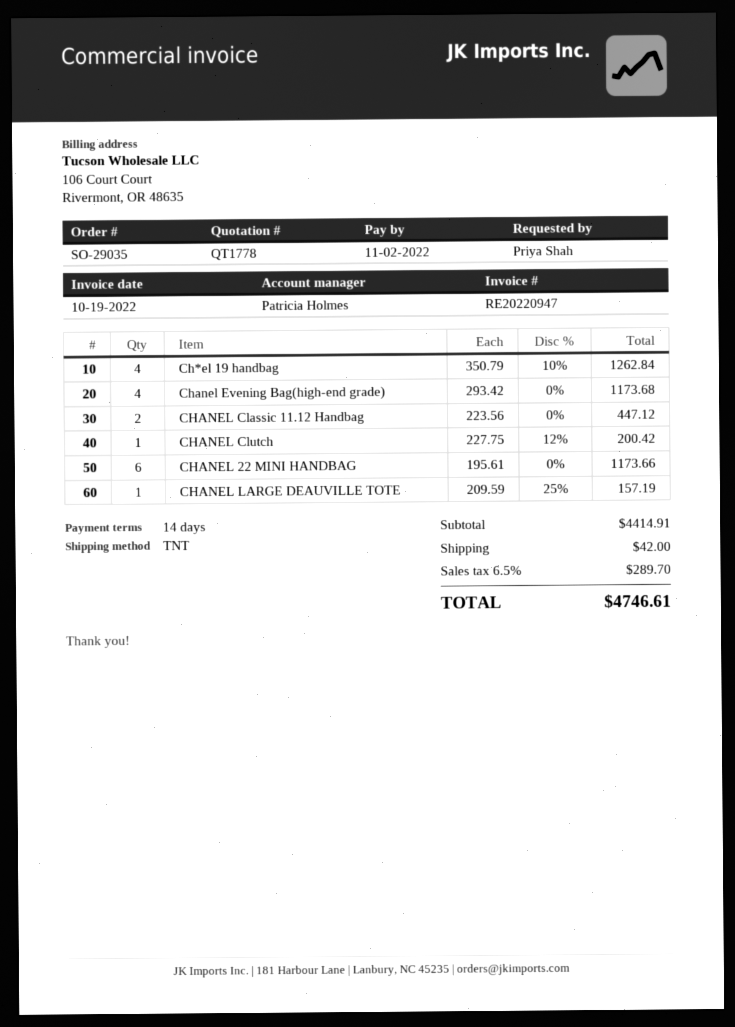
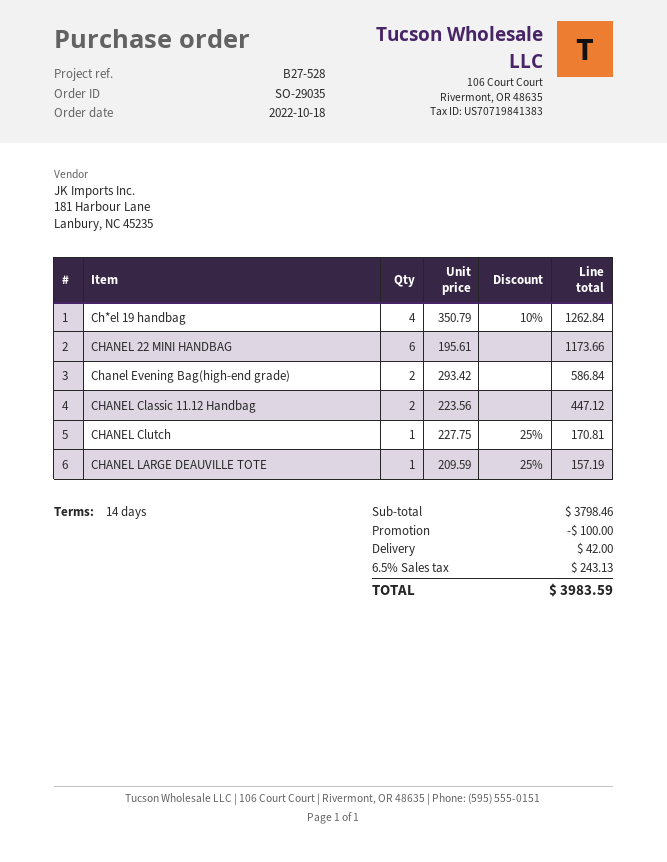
Chanel Evening Bag(high-end grade): 4 x 293.42 = 1173.68 -> 2 x 293.42 = 586.84
CHANEL Clutch: 1 x 227.75 - 12% = 200.42 -> 1 x 227.75 - 25% = 170.81
subtotal: 4414.91 -> 3798.46
discount: none -> 100.00
tax: 6.5% = 289.70 -> 6.5% = 243.13
total: 4746.61 -> 3983.59

